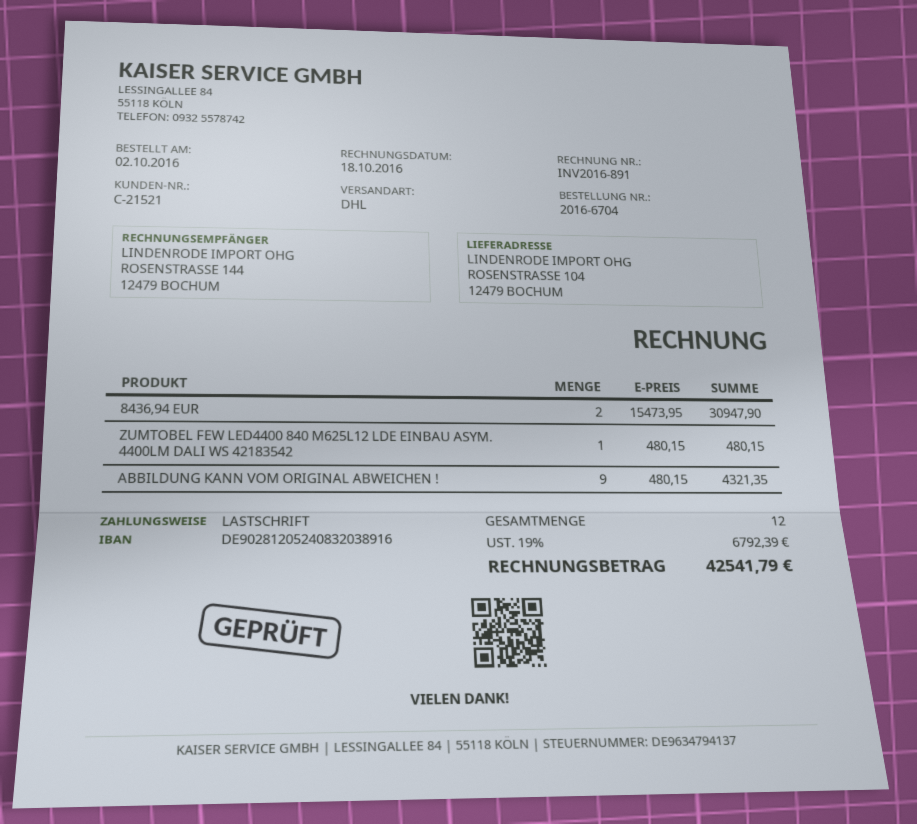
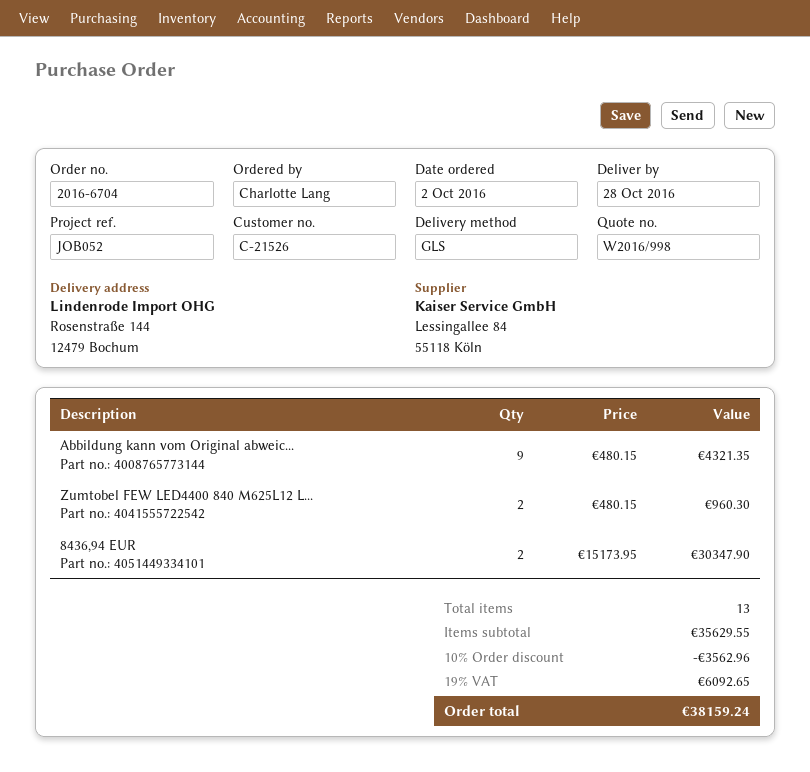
customer number: C-21521 -> C-21526
shipping method: DHL -> GLS
ship to: ROSENSTRASSE 104, 12479 BOCHUM -> Rosenstraße 144, 12479 Bochum
8436,94 EUR: 2 x 15473.95 = 30947.90 -> 2 x 15173.95 = 30347.90
ZUMTOBEL FEW LED4400 840 M625L12 LDE EINBAU ASYM. 4400LM DALI WS 42183542: 1 x 480.15 = 480.15 -> 2 x 480.15 = 960.30
total quantity: 12 -> 13
discount: none -> 10% = 3562.96
tax: 19% = 6792.39 -> 19% = 6092.65
total: 42541.79 -> 38159.24

